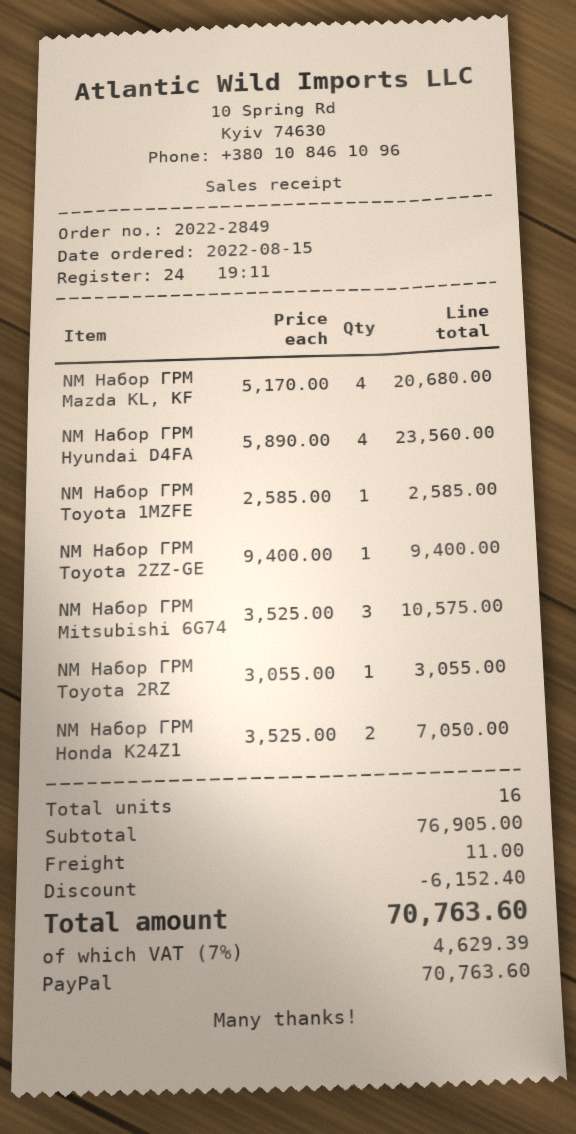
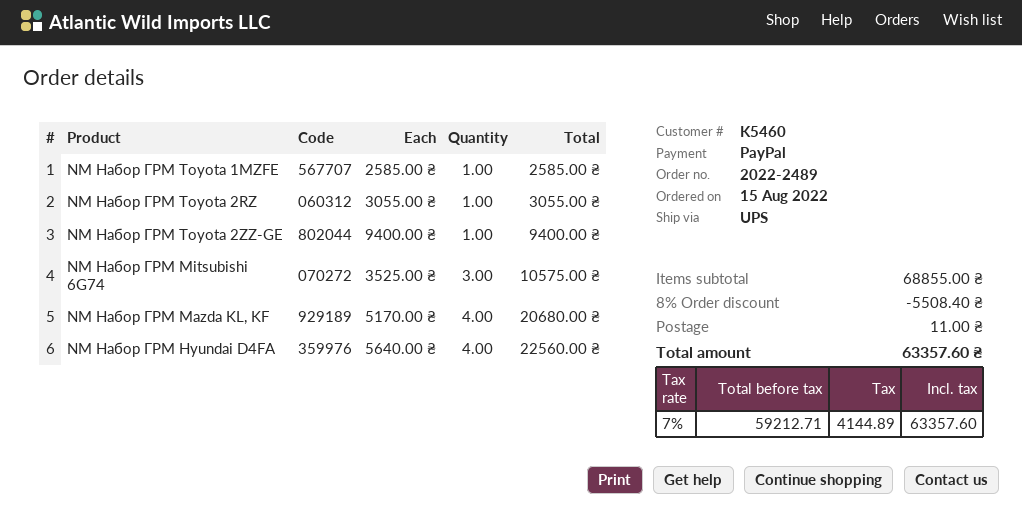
order number: 2022-2849 -> 2022-2489
NM Набор ГРМ Hyundai D4FA: 4 x 5890.00 = 23560.00 -> 4 x 5640.00 = 22560.00
NM Набор ГРМ Honda K24Z1: 2 x 3525.00 = 7050.00 -> none
subtotal: 76905.00 -> 68855.00
discount: 6152.40 -> 5508.40
tax: 7% = 4629.39 -> 7% = 4144.89
total: 70763.60 -> 63357.60

